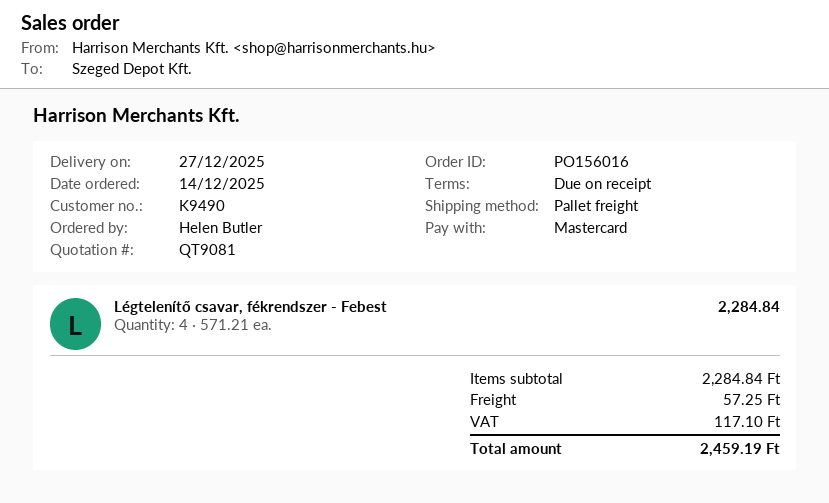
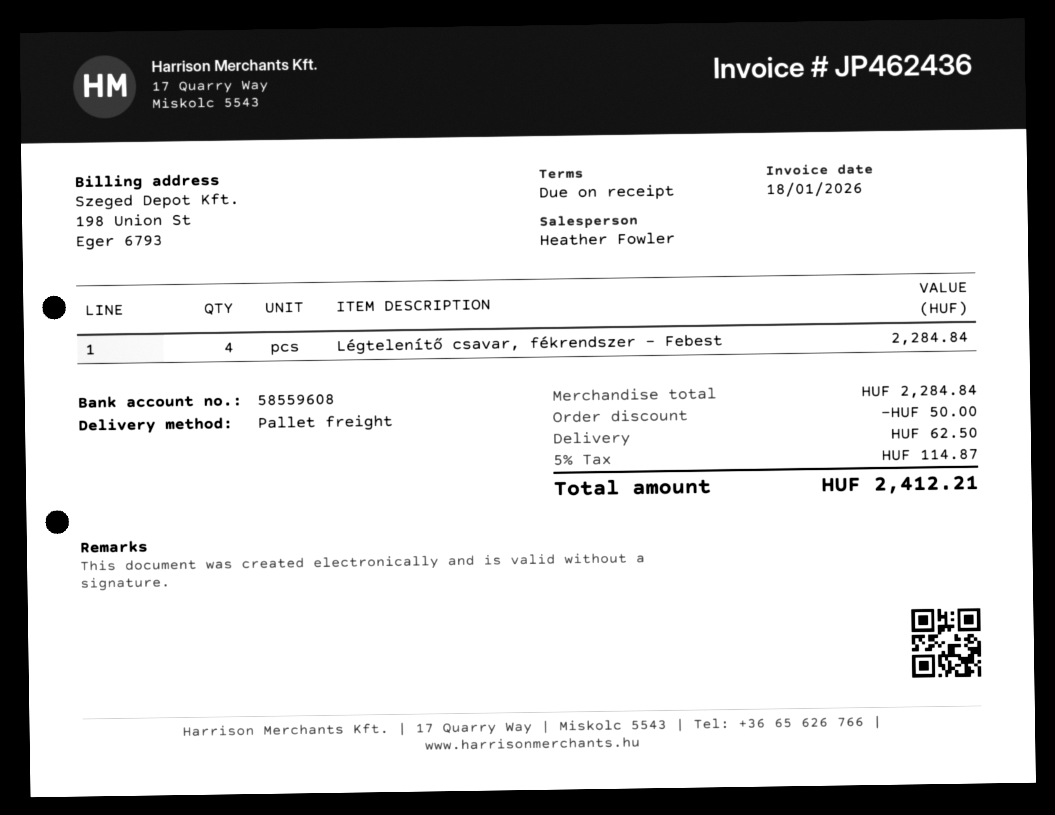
discount: none -> 50.00
shipping: 57.25 -> 62.50
tax: 117.10 -> 114.87
total: 2459.19 -> 2412.21

